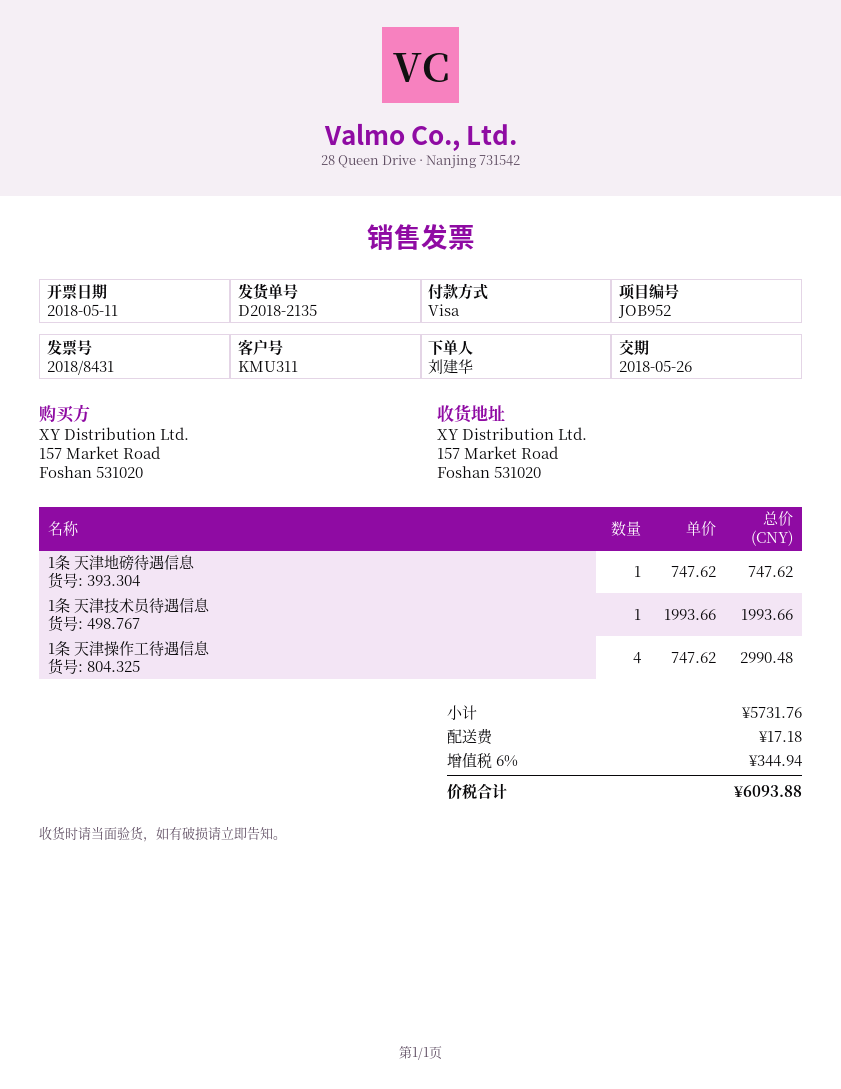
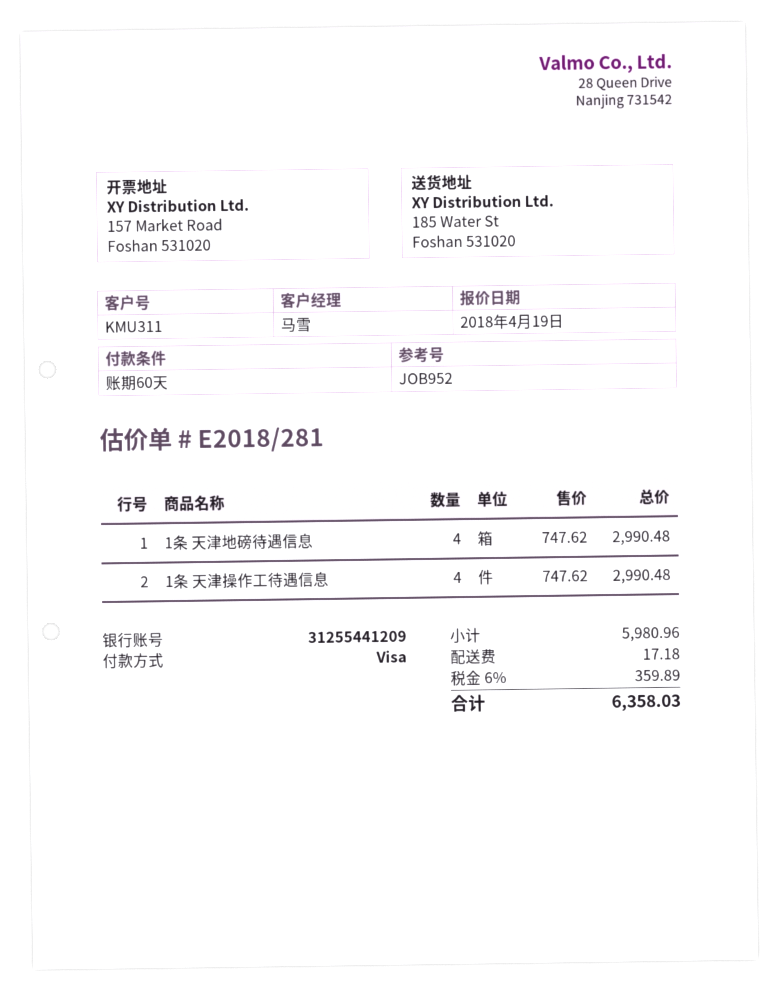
ship to: 157 Market Road, Foshan 531020 -> 185 Water St, Foshan 531020
1条 天津地磅待遇信息: 1 x 747.62 = 747.62 -> 4 x 747.62 = 2990.48
1条 天津技术员待遇信息: 1 x 1993.66 = 1993.66 -> none
subtotal: 5731.76 -> 5980.96
tax: 6% = 344.94 -> 6% = 359.89
total: 6093.88 -> 6358.03

